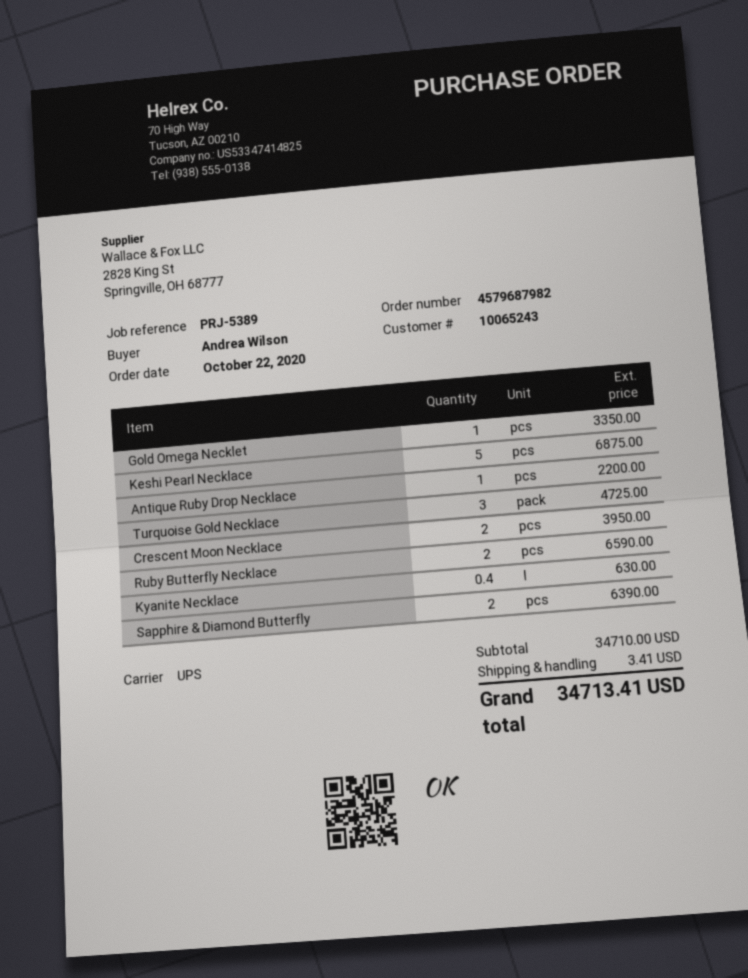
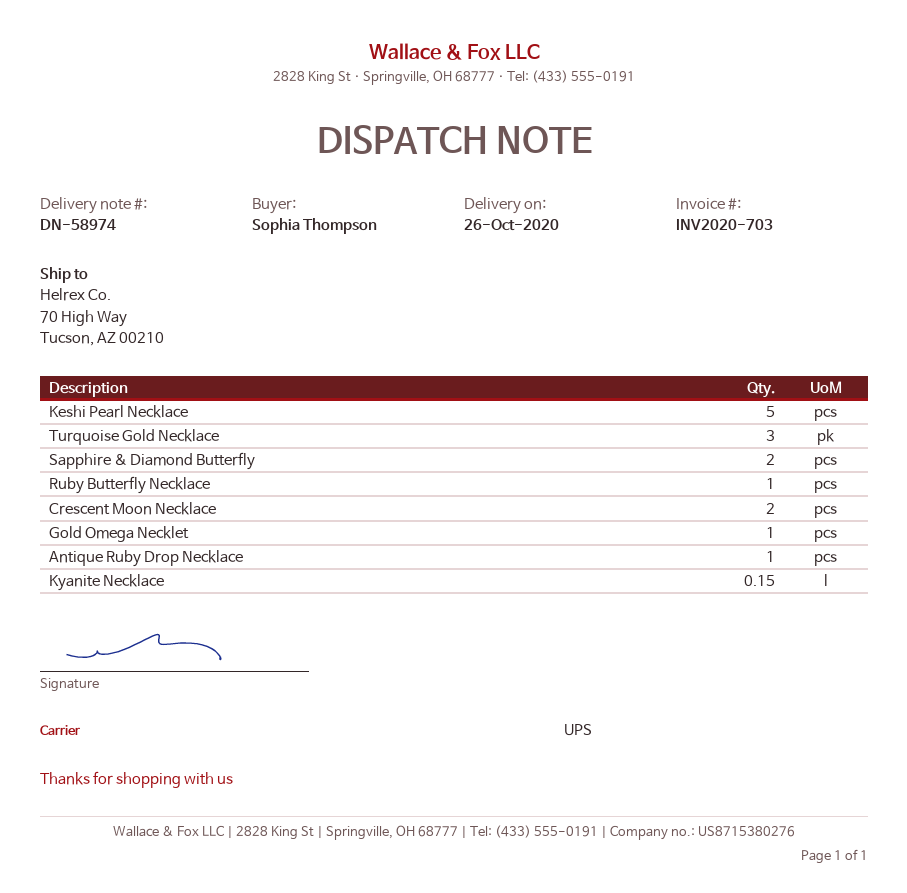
ordered by: Andrea Wilson -> Sophia Thompson
Ruby Butterfly Necklace: 2 -> 1
Kyanite Necklace: 0.4 -> 0.15

